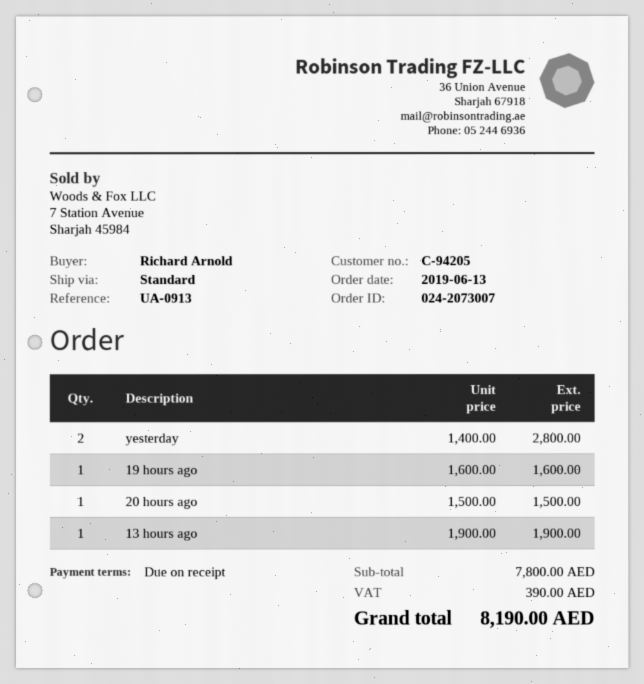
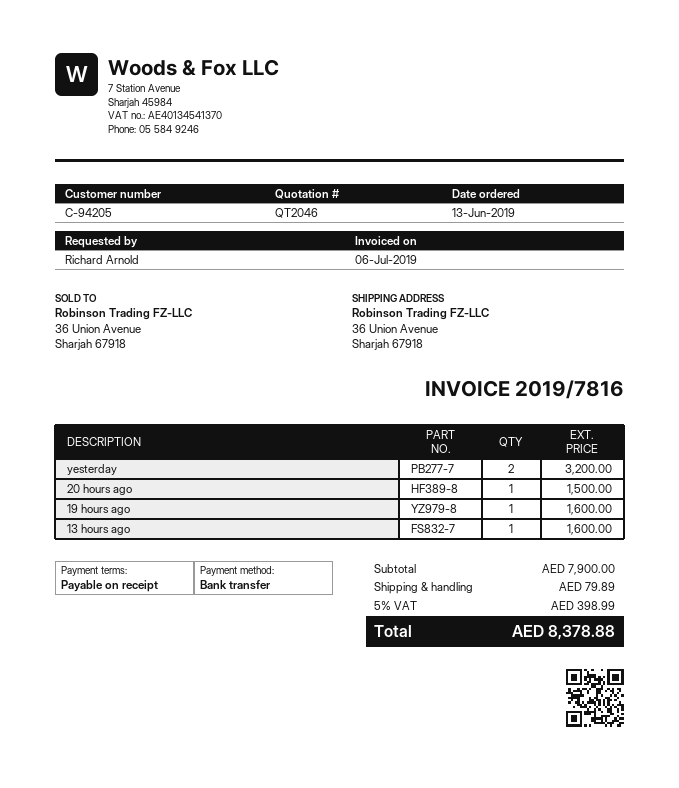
yesterday: 2 for 2800.00 -> 2 for 3200.00
13 hours ago: 1 for 1900.00 -> 1 for 1600.00
subtotal: 7800.00 -> 7900.00
shipping: none -> 79.89
tax: 390.00 -> 398.99
total: 8190.00 -> 8378.88

